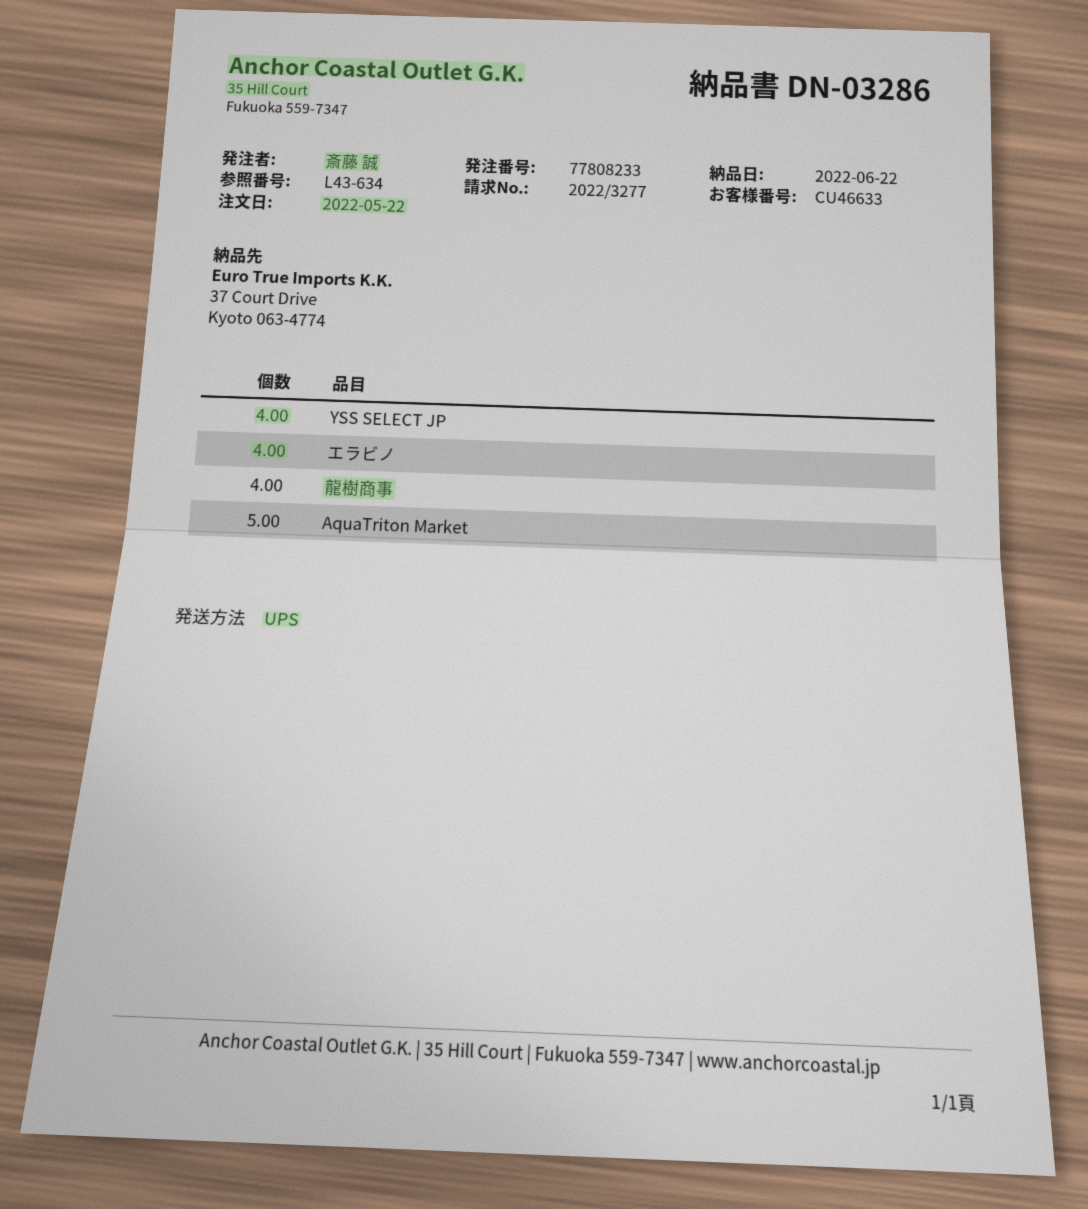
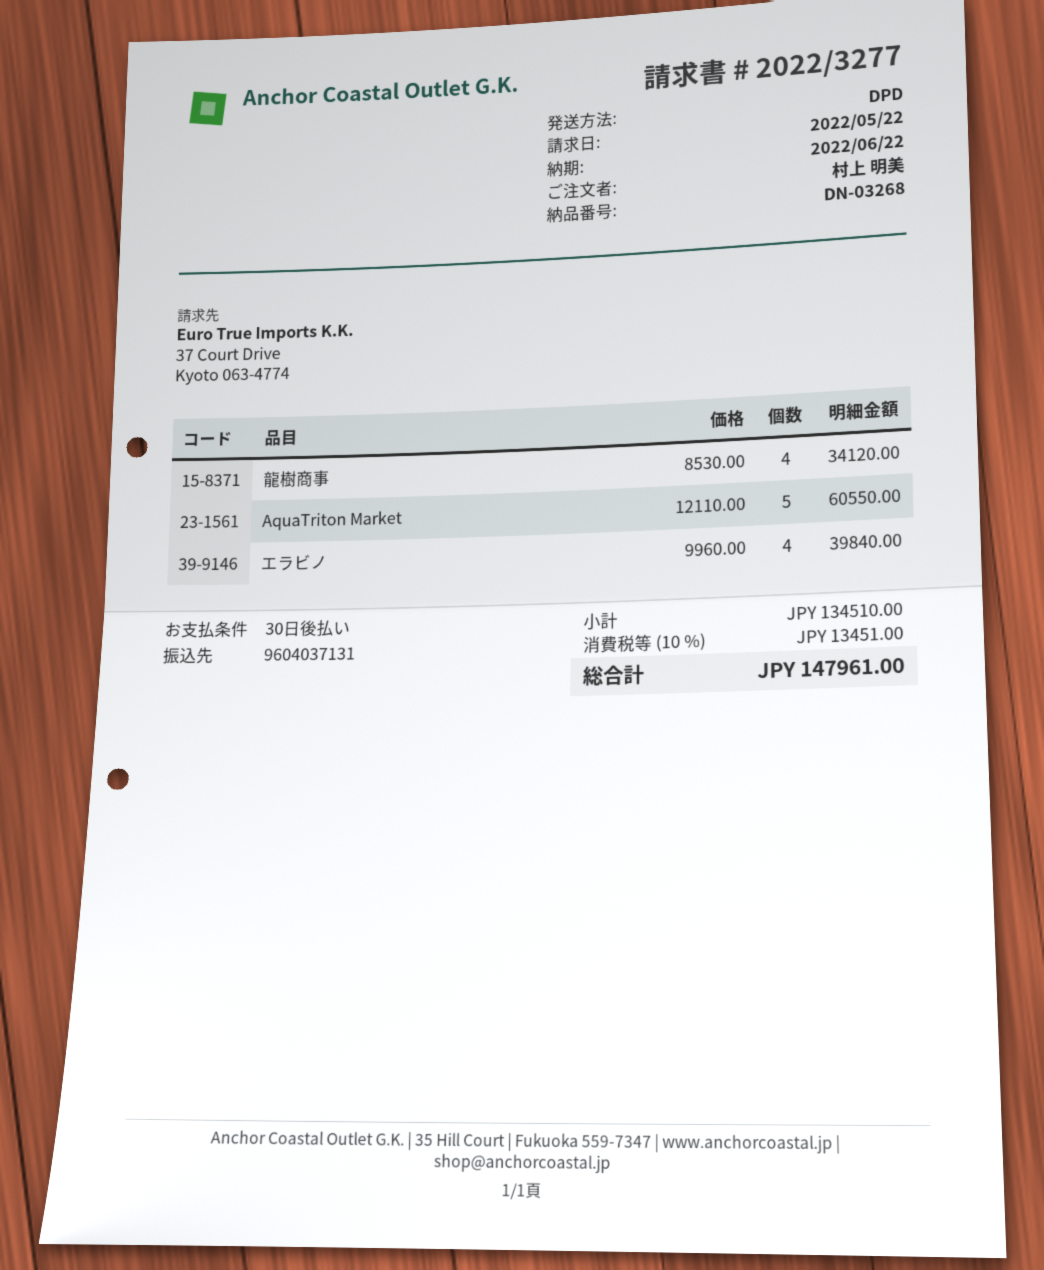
delivery note number: DN-03286 -> DN-03268
ordered by: 斎藤 誠 -> 村上 明美
shipping method: UPS -> DPD
YSS SELECT JP: 4 -> none

